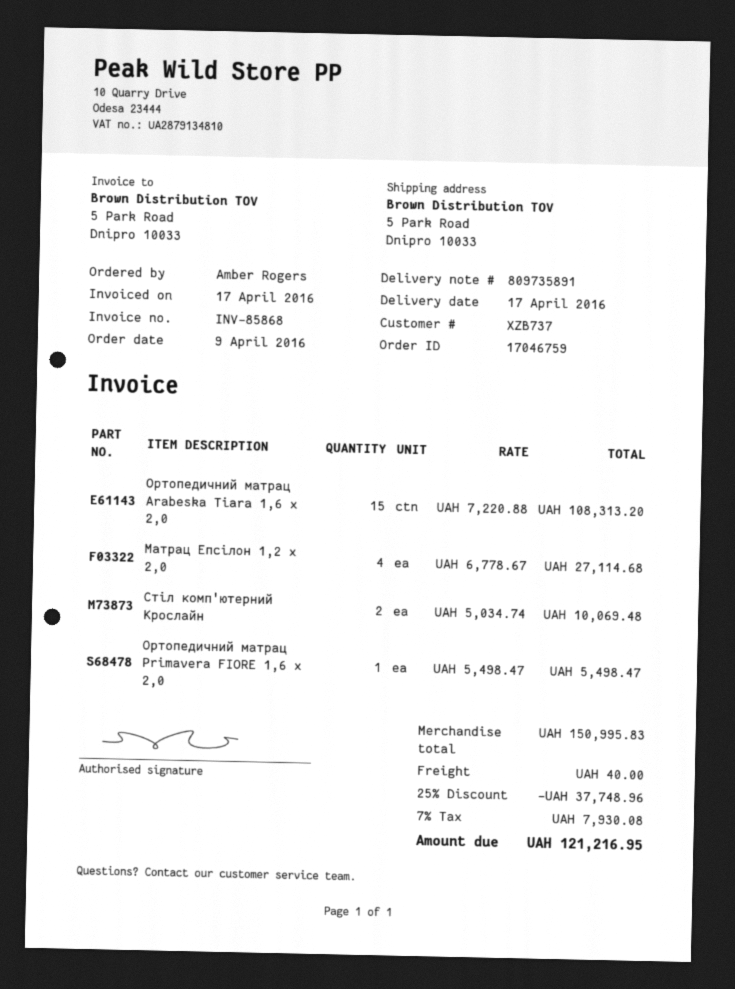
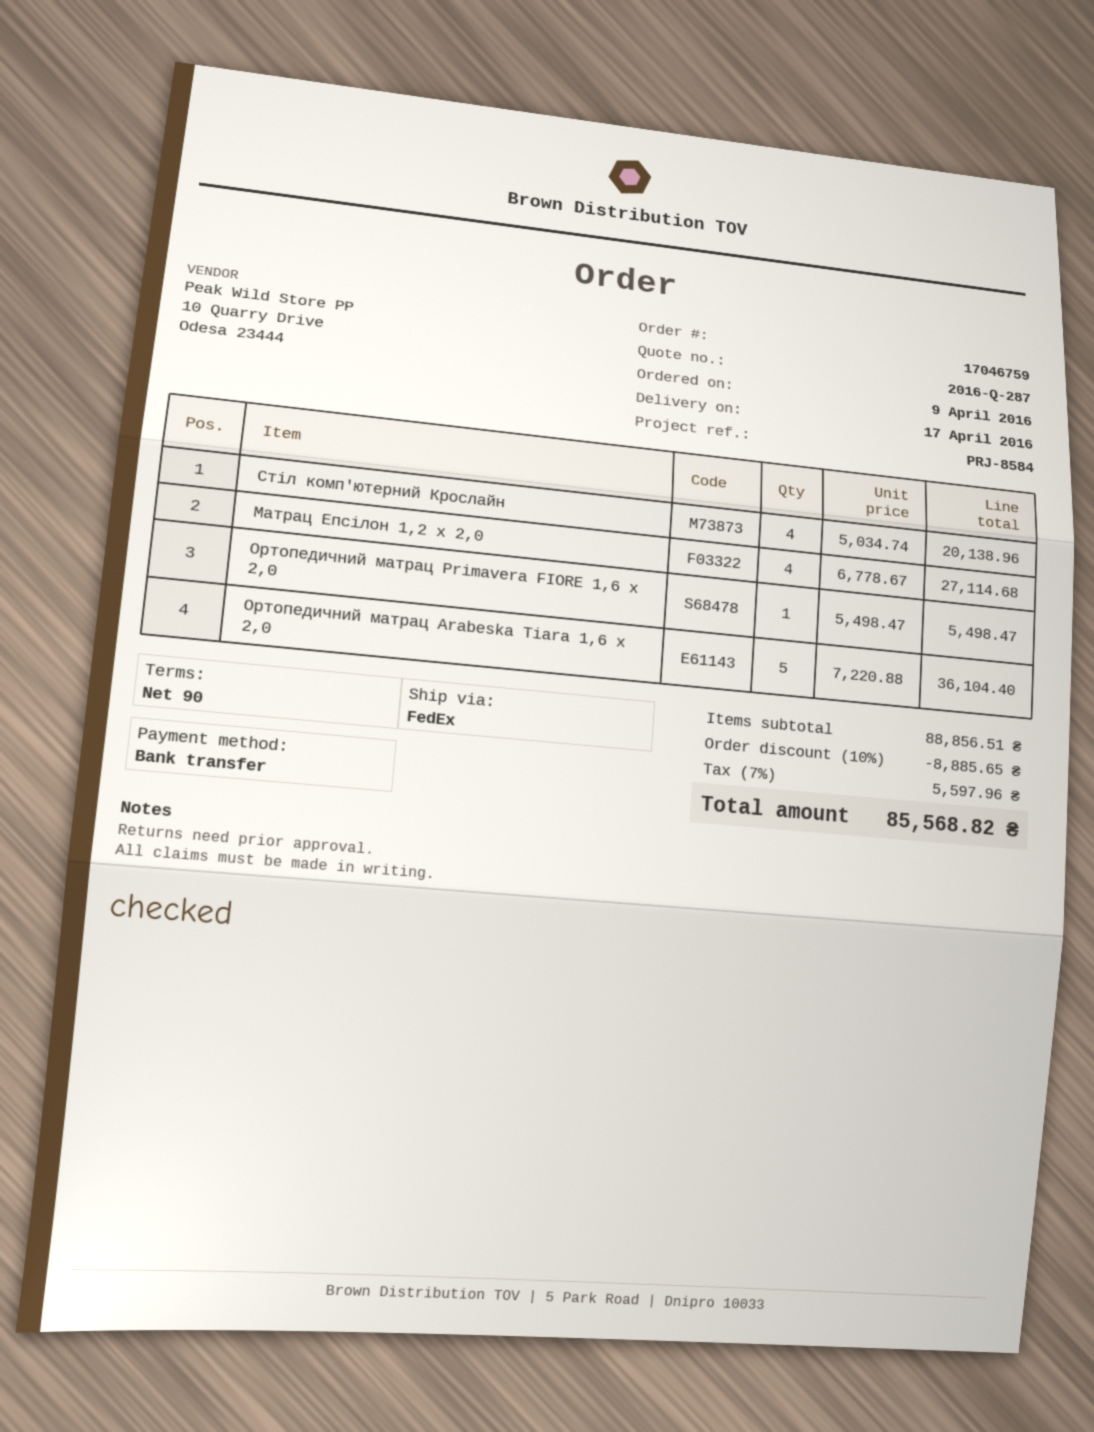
Ортопедичний матрац Arabeska Tiara 1,6 х 2,0: 15 x 7220.88 = 108313.20 -> 5 x 7220.88 = 36104.40
Стіл комп'ютерний Крослайн: 2 x 5034.74 = 10069.48 -> 4 x 5034.74 = 20138.96
subtotal: 150995.83 -> 88856.51
discount: 25% = 37748.96 -> 10% = 8885.65
shipping: 40.00 -> none
tax: 7% = 7930.08 -> 7% = 5597.96
total: 121216.95 -> 85568.82

